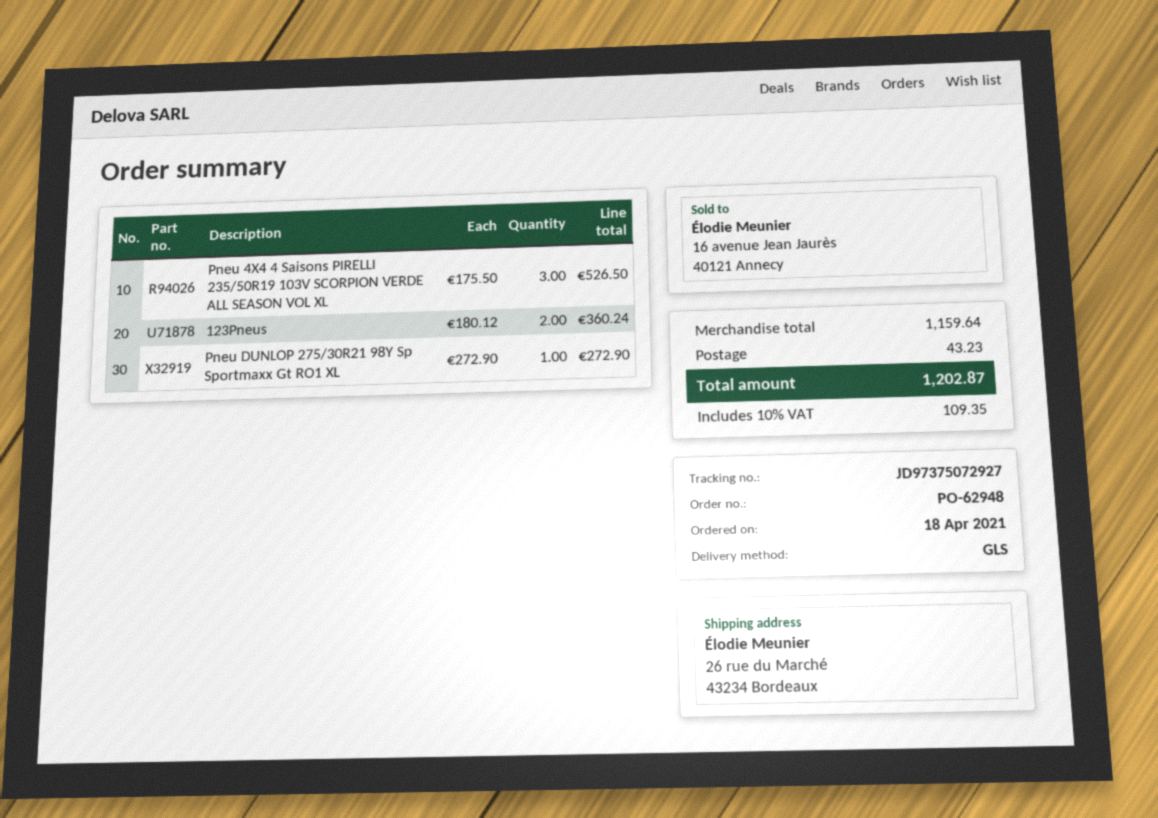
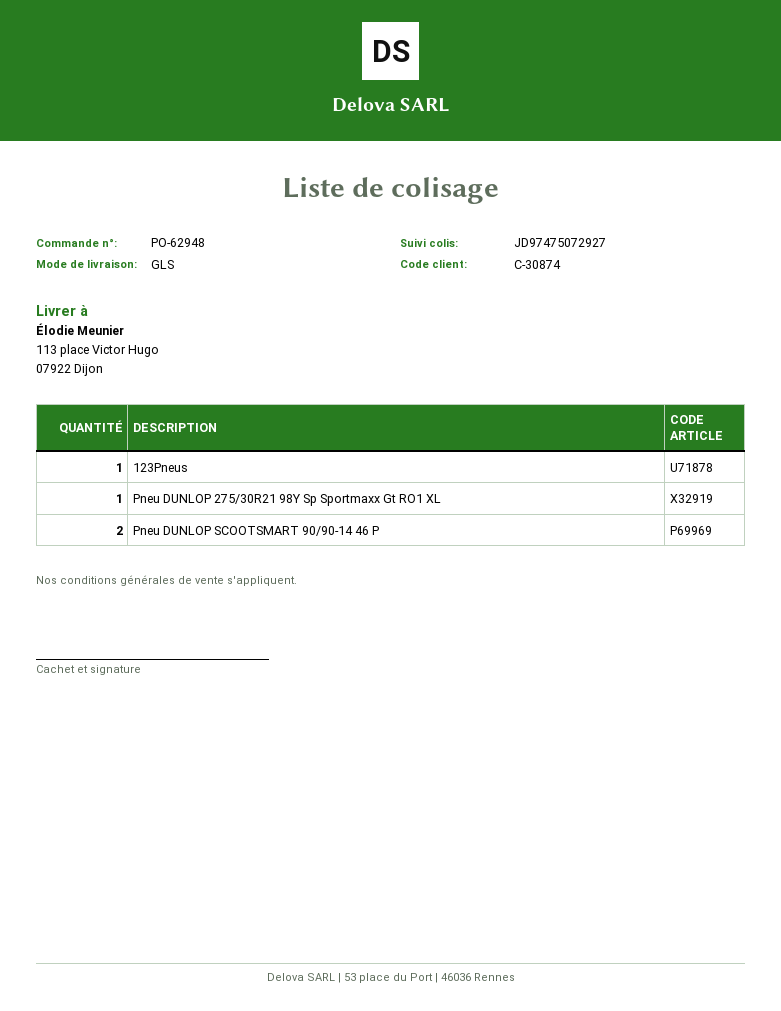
tracking number: JD97375072927 -> JD97475072927
ship to: 26 rue du Marché, 43234 Bordeaux -> 113 place Victor Hugo, 07922 Dijon
Pneu 4X4 4 Saisons PIRELLI 235/50R19 103V SCORPION VERDE ALL SEASON VOL XL: 3 -> none
123Pneus: 2 -> 1
Pneu DUNLOP SCOOTSMART 90/90-14 46 P: none -> 2

